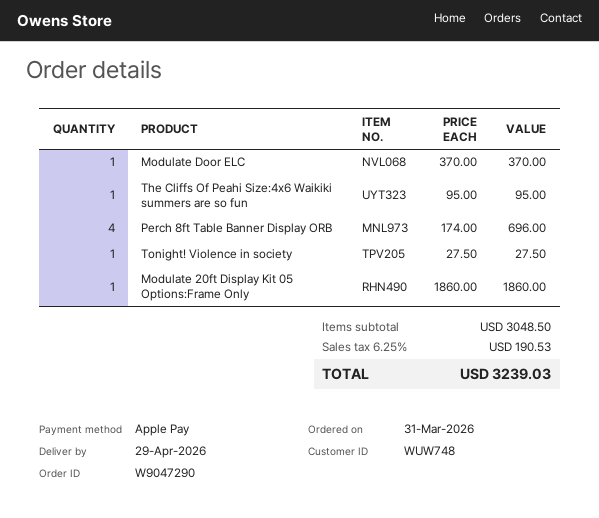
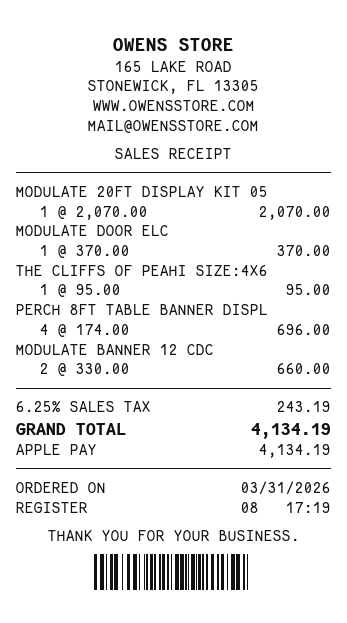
Tonight! Violence in society: 1 x 27.50 = 27.50 -> none
Modulate 20ft Display Kit 05 Options:Frame Only: 1 x 1860.00 = 1860.00 -> 1 x 2070.00 = 2070.00
MODULATE BANNER 12 CDC: none -> 2 x 330.00 = 660.00
tax: 6.25% = 190.53 -> 6.25% = 243.19
total: 3239.03 -> 4134.19

